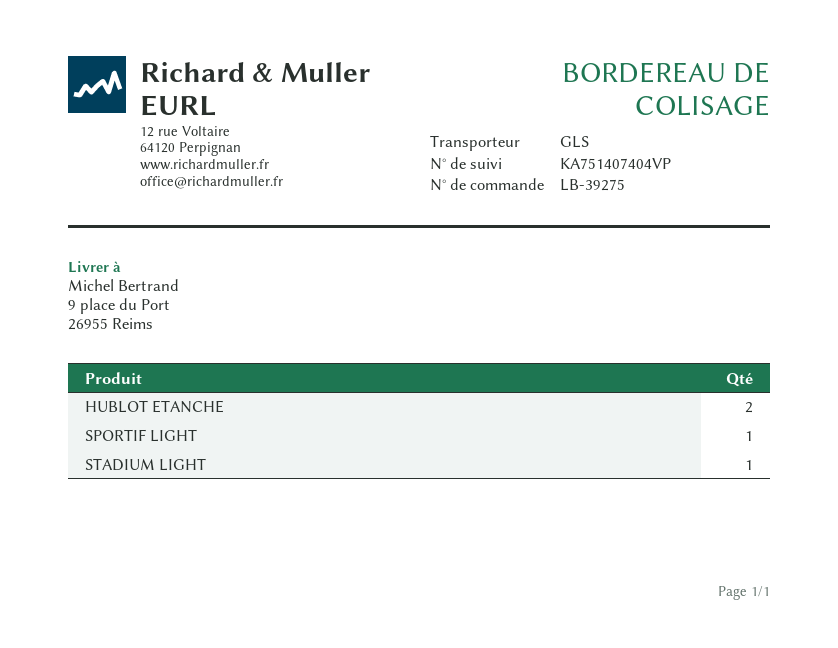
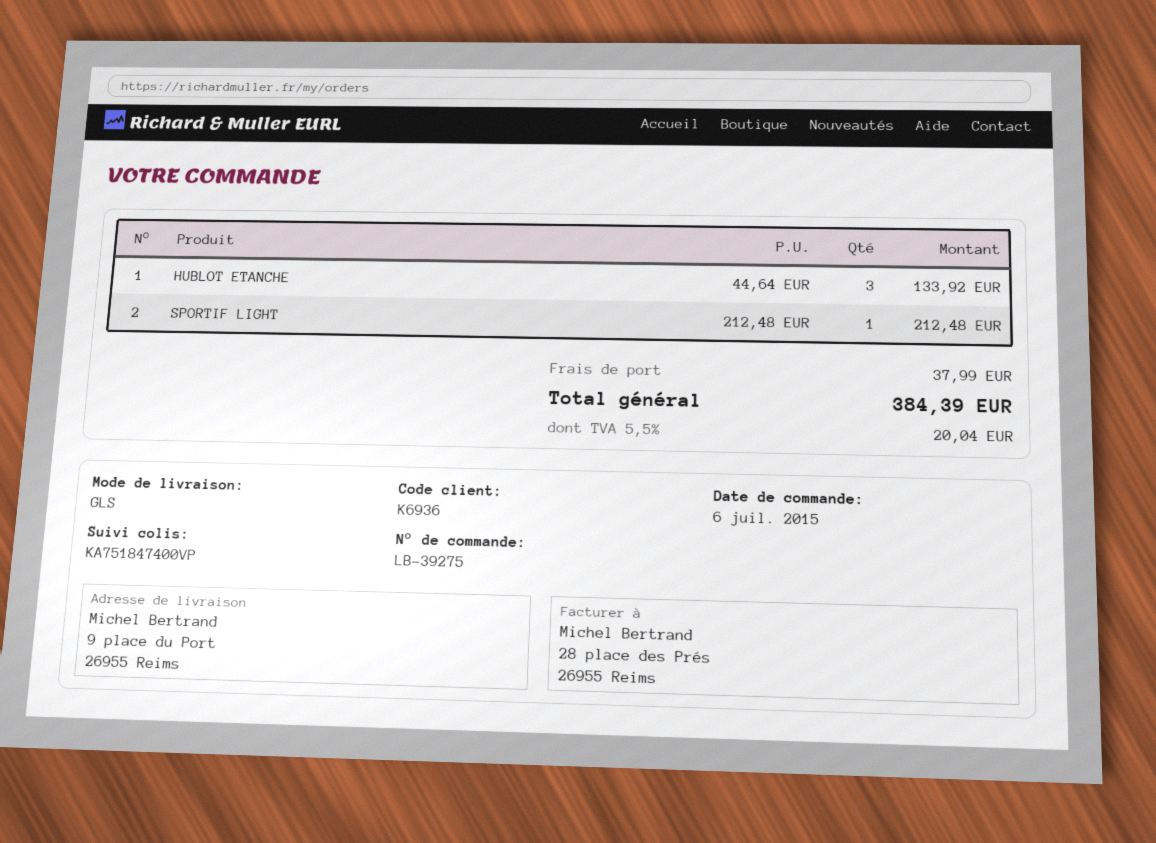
tracking number: KA751407404VP -> KA751847400VP
HUBLOT ETANCHE: 2 -> 3
STADIUM LIGHT: 1 -> none

